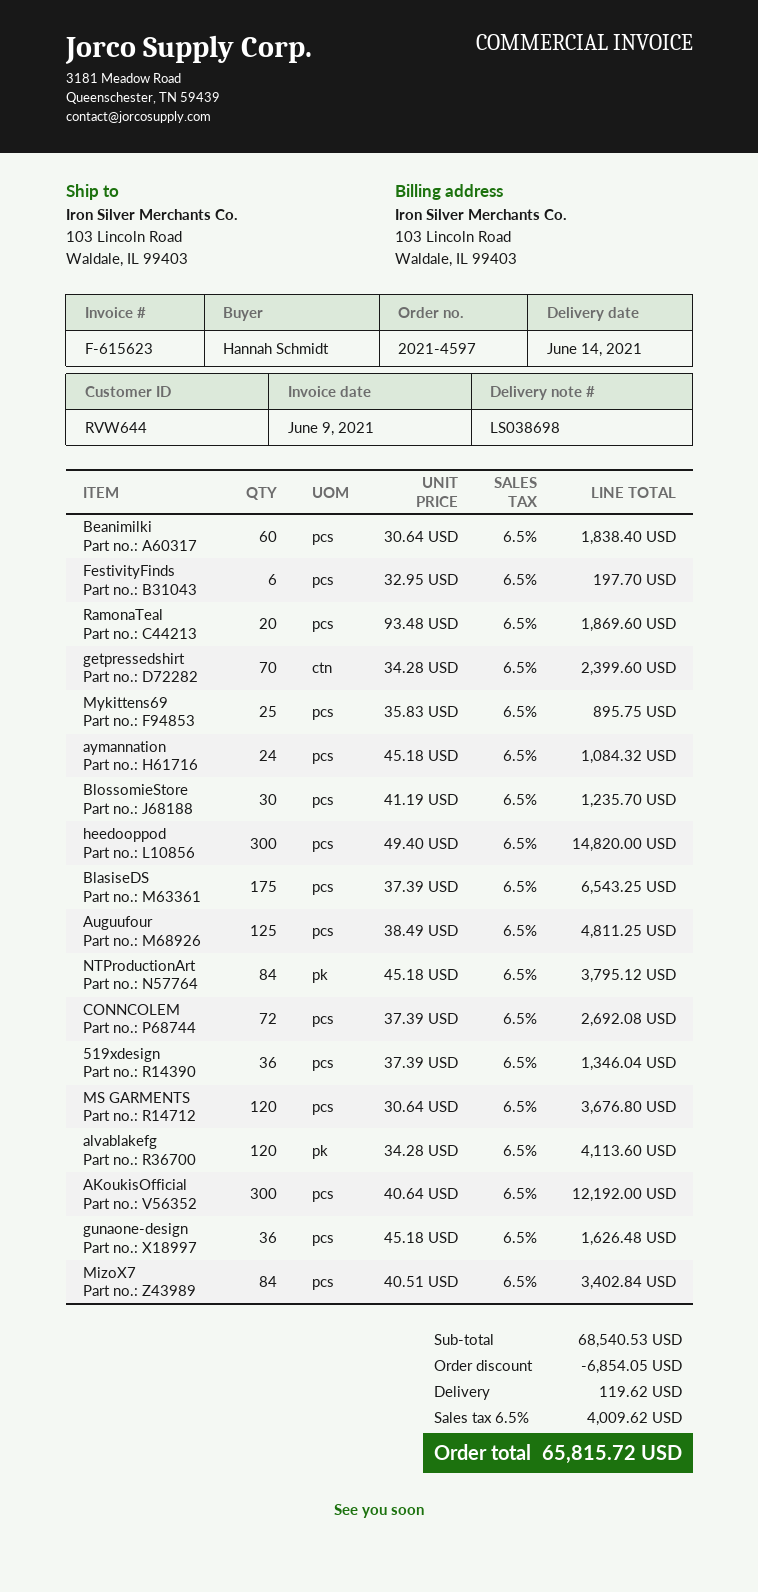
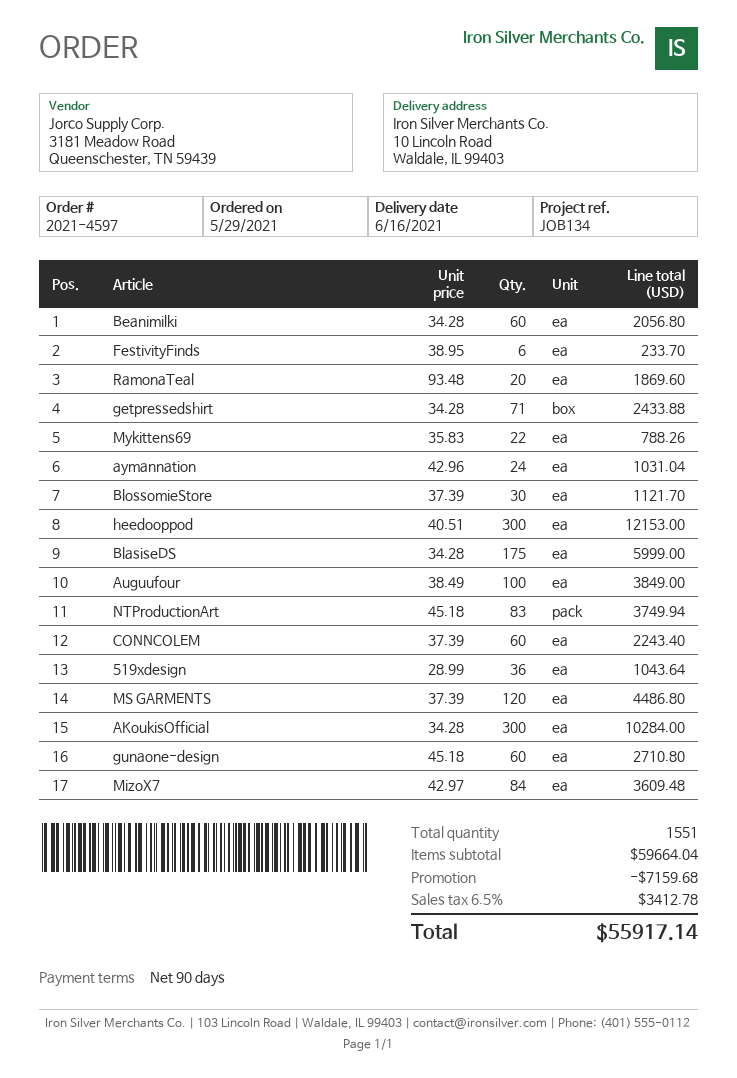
delivery date: 2021-06-14 -> 2021-06-16
ship to: 103 Lincoln Road, Waldale, IL 99403 -> 10 Lincoln Road, Waldale, IL 99403
Beanimilki: 60 x 30.64 = 1838.40 -> 60 x 34.28 = 2056.80
FestivityFinds: 6 x 32.95 = 197.70 -> 6 x 38.95 = 233.70
getpressedshirt: 70 x 34.28 = 2399.60 -> 71 x 34.28 = 2433.88
Mykittens69: 25 x 35.83 = 895.75 -> 22 x 35.83 = 788.26
aymannation: 24 x 45.18 = 1084.32 -> 24 x 42.96 = 1031.04
BlossomieStore: 30 x 41.19 = 1235.70 -> 30 x 37.39 = 1121.70
heedooppod: 300 x 49.40 = 14820.00 -> 300 x 40.51 = 12153.00
BlasiseDS: 175 x 37.39 = 6543.25 -> 175 x 34.28 = 5999.00
Auguufour: 125 x 38.49 = 4811.25 -> 100 x 38.49 = 3849.00
NTProductionArt: 84 x 45.18 = 3795.12 -> 83 x 45.18 = 3749.94
CONNCOLEM: 72 x 37.39 = 2692.08 -> 60 x 37.39 = 2243.40
519xdesign: 36 x 37.39 = 1346.04 -> 36 x 28.99 = 1043.64
MS GARMENTS: 120 x 30.64 = 3676.80 -> 120 x 37.39 = 4486.80
alvablakefg: 120 x 34.28 = 4113.60 -> none
AKoukisOfficial: 300 x 40.64 = 12192.00 -> 300 x 34.28 = 10284.00
gunaone-design: 36 x 45.18 = 1626.48 -> 60 x 45.18 = 2710.80
MizoX7: 84 x 40.51 = 3402.84 -> 84 x 42.97 = 3609.48
subtotal: 68540.53 -> 59664.04
discount: 6854.05 -> 7159.68
shipping: 119.62 -> none
tax: 6.5% = 4009.62 -> 6.5% = 3412.78
total: 65815.72 -> 55917.14

